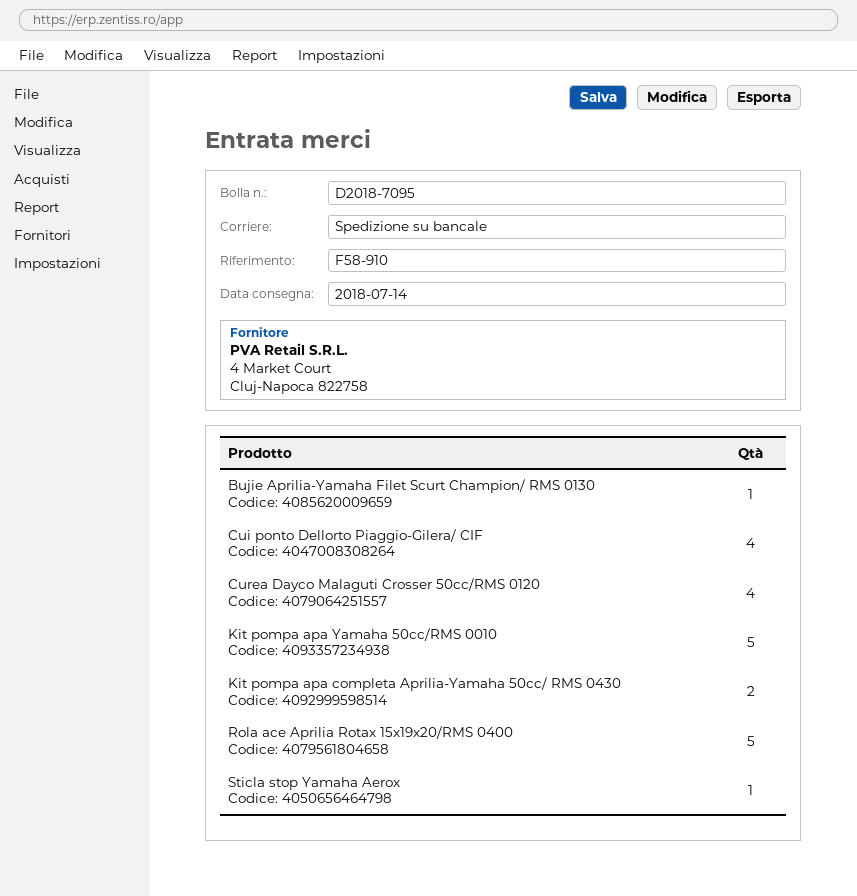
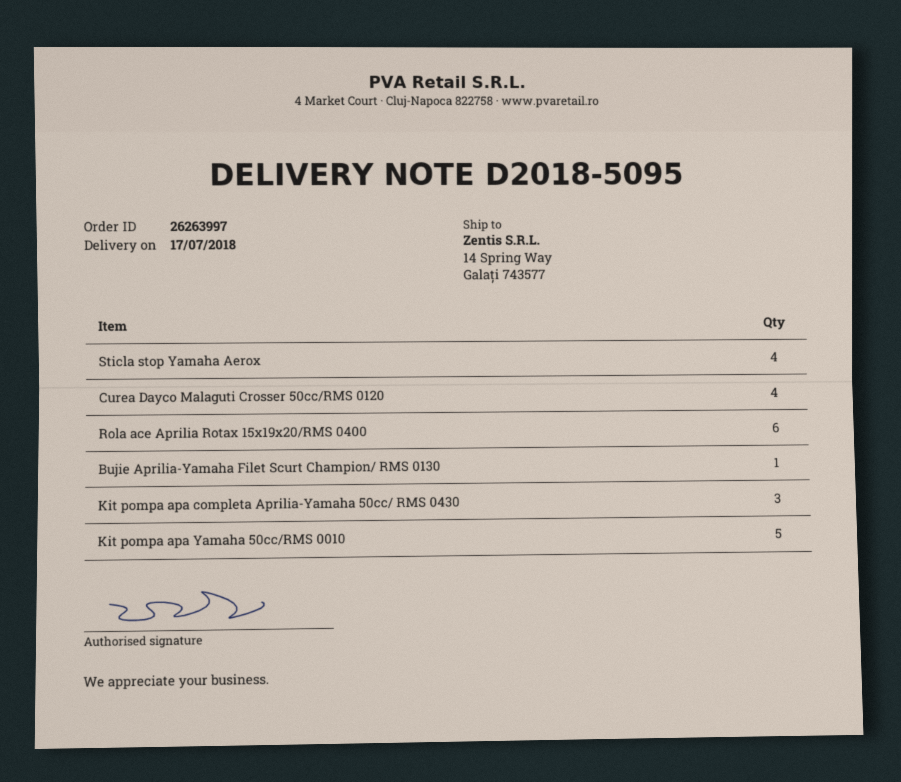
delivery note number: D2018-7095 -> D2018-5095
delivery date: 2018-07-14 -> 2018-07-17
Cui ponto Dellorto Piaggio-Gilera/ CIF: 4 -> none
Kit pompa apa completa Aprilia-Yamaha 50cc/ RMS 0430: 2 -> 3
Rola ace Aprilia Rotax 15x19x20/RMS 0400: 5 -> 6
Sticla stop Yamaha Aerox: 1 -> 4

